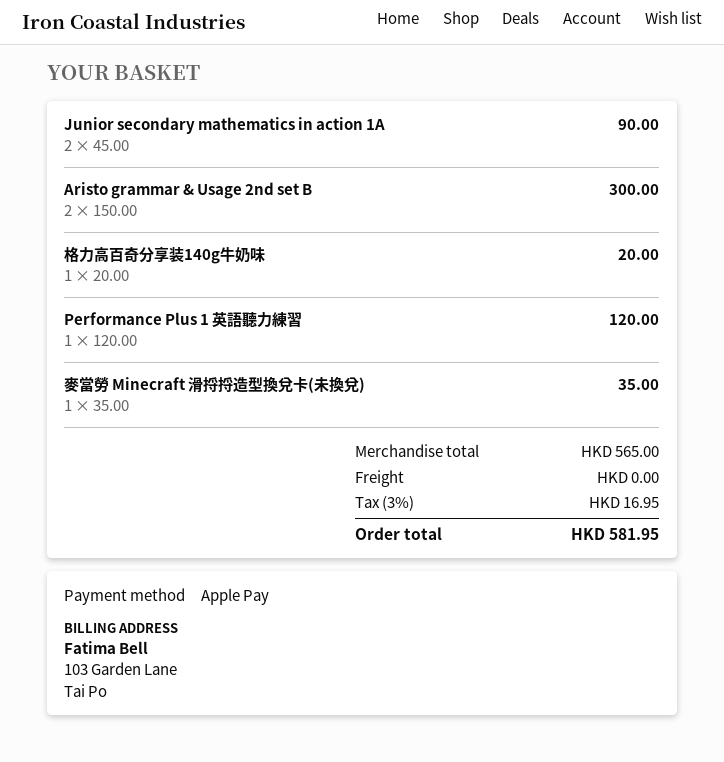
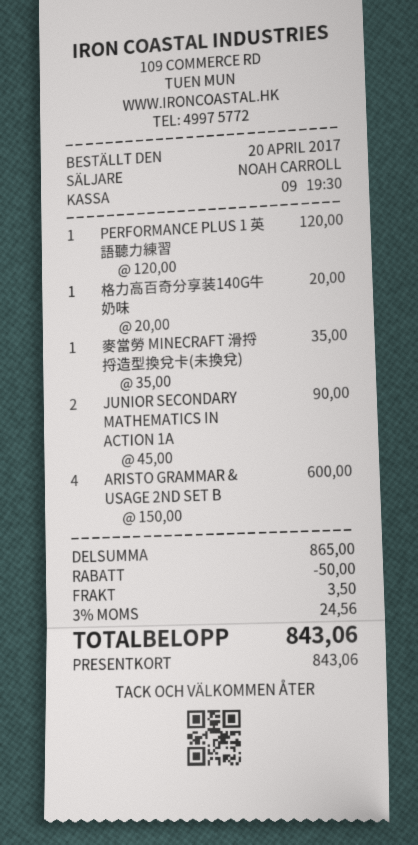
payment method: Apple Pay -> gift card
Aristo grammar & Usage 2nd set B: 2 x 150.00 = 300.00 -> 4 x 150.00 = 600.00
subtotal: 565.00 -> 865.00
discount: none -> 50.00
shipping: 0.00 -> 3.50
tax: 3% = 16.95 -> 3% = 24.56
total: 581.95 -> 843.06

